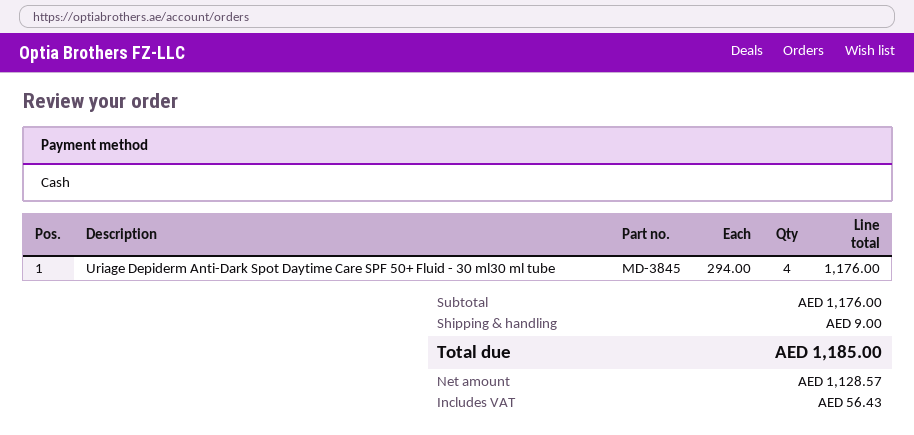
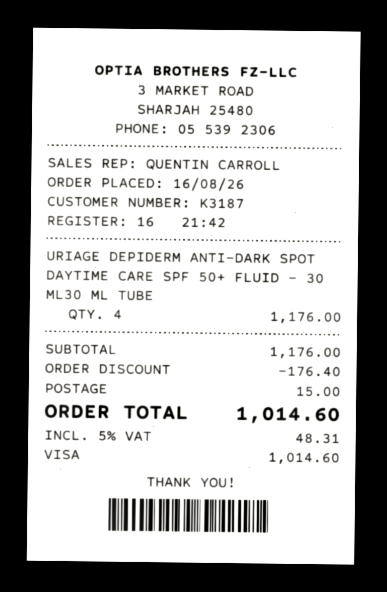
payment method: cash -> Visa
discount: none -> 176.40
shipping: 9.00 -> 15.00
tax: 56.43 -> 48.31
total: 1185.00 -> 1014.60

